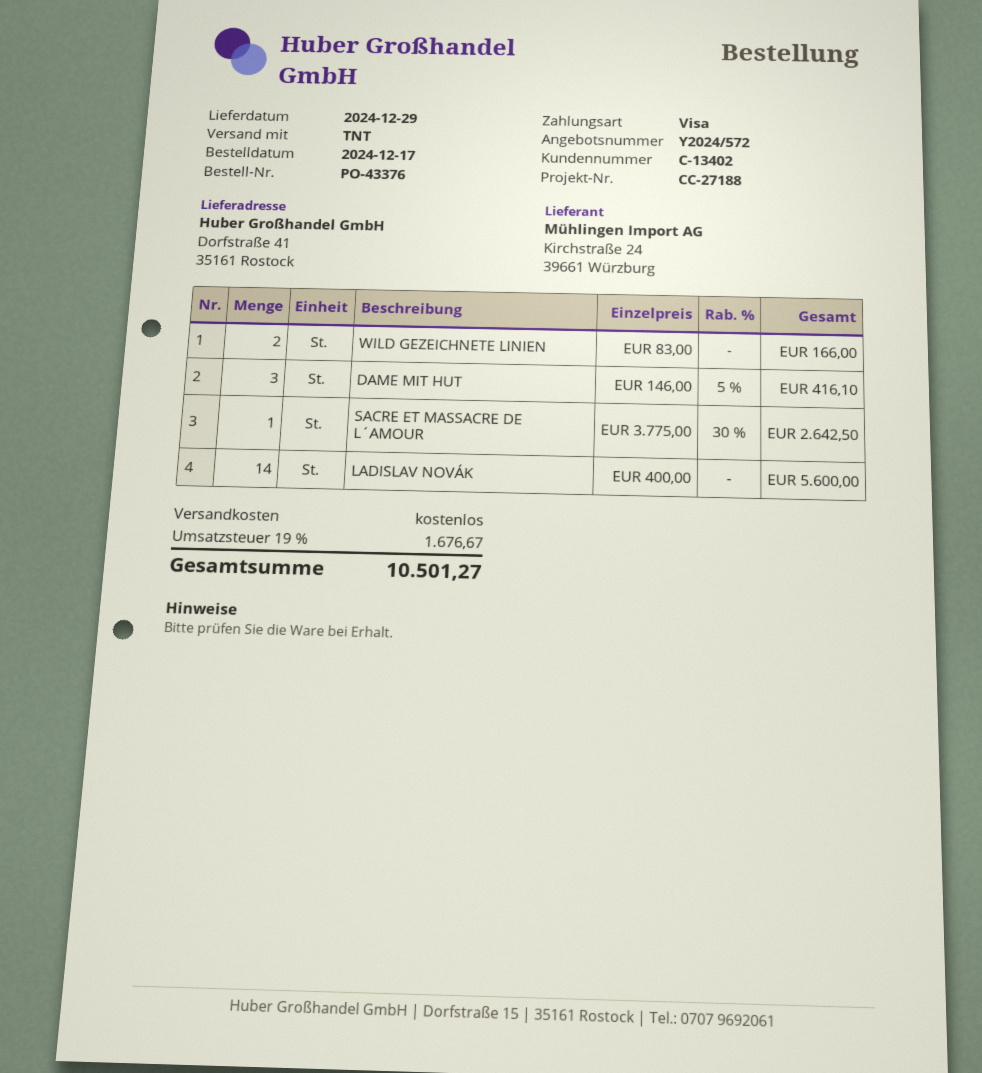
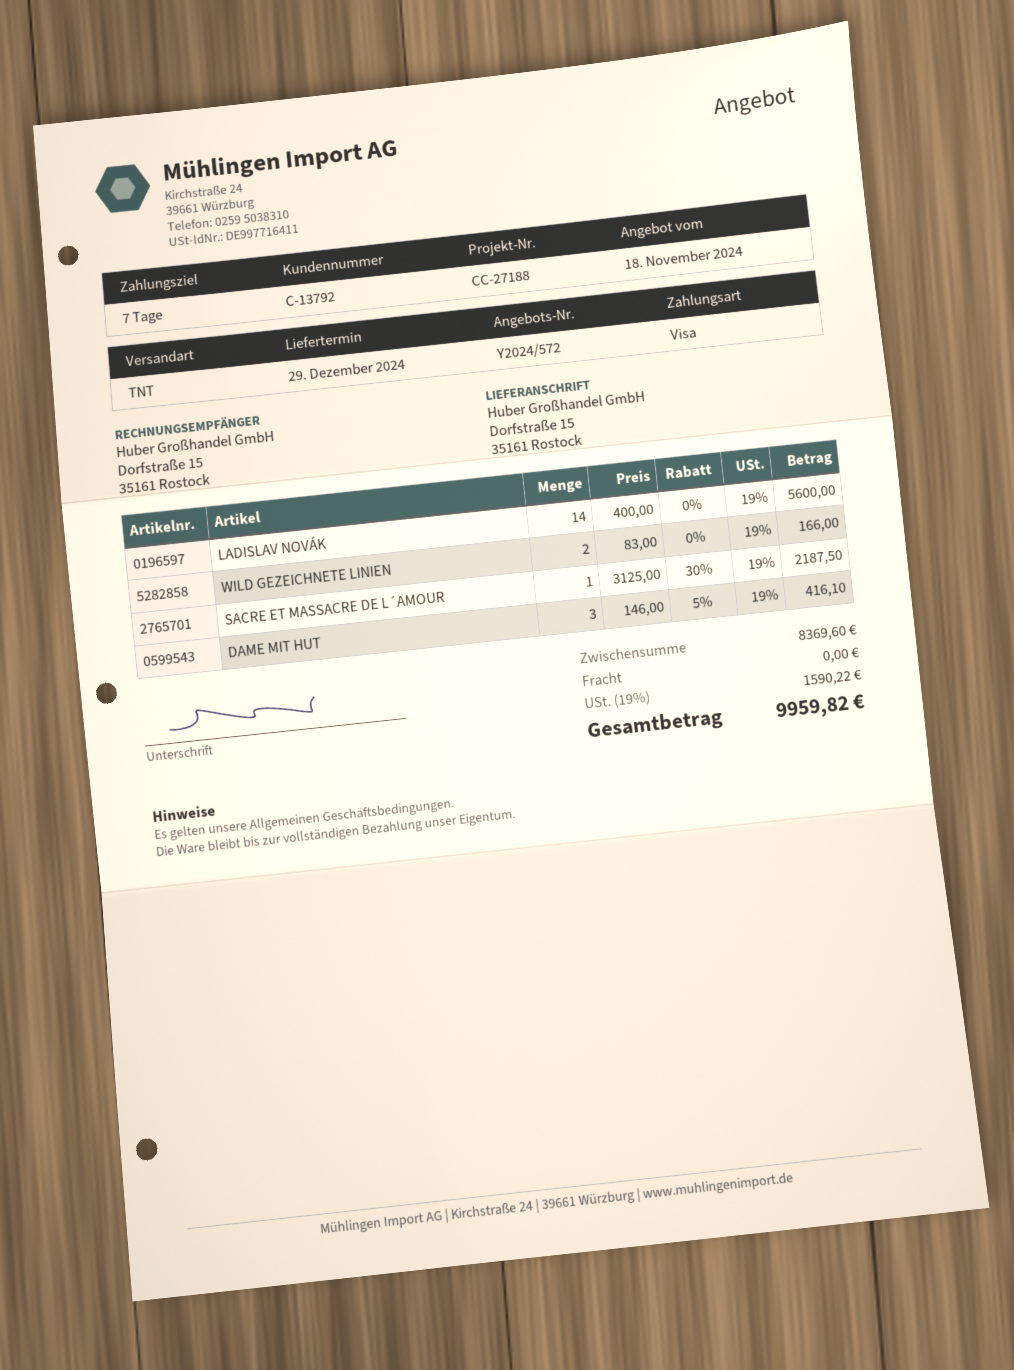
customer number: C-13402 -> C-13792
ship to: Dorfstraße 41, 35161 Rostock -> Dorfstraße 15, 35161 Rostock
SACRE ET MASSACRE DE L´AMOUR: 1 x 3775.00 - 30% = 2642.50 -> 1 x 3125.00 - 30% = 2187.50
tax: 19% = 1676.67 -> 19% = 1590.22
total: 10501.27 -> 9959.82

